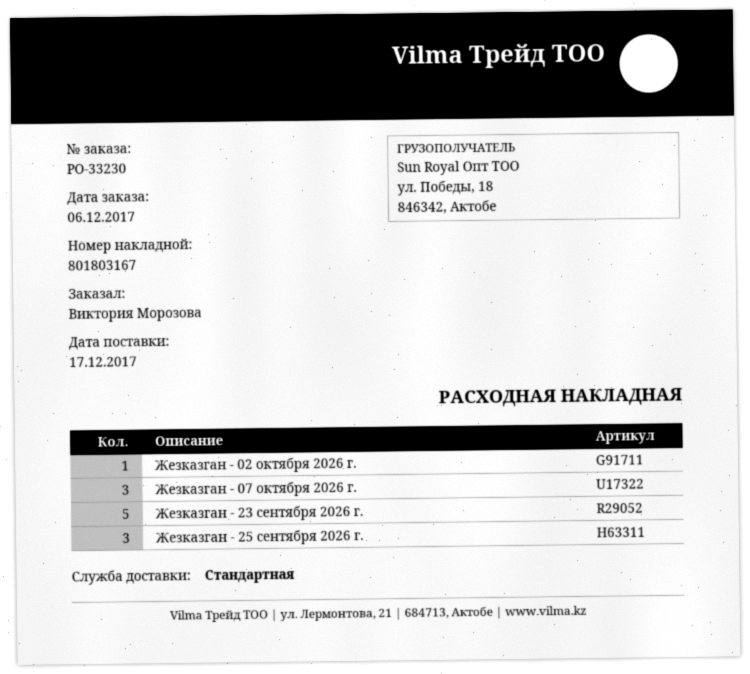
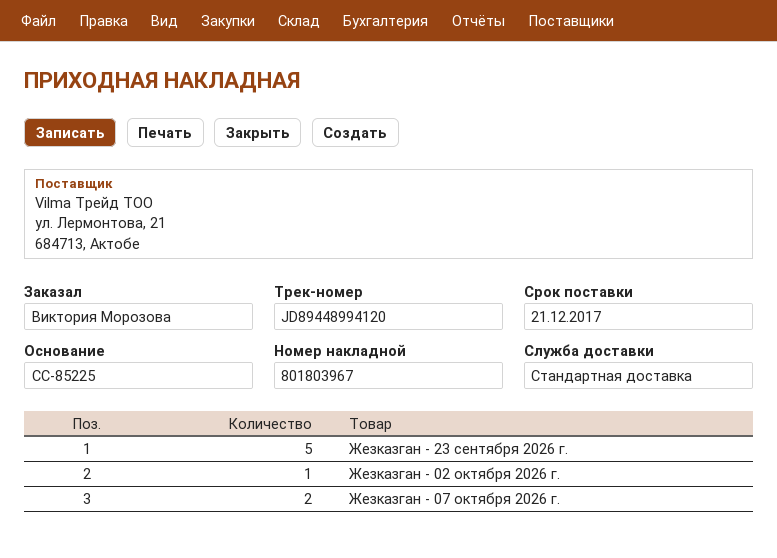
delivery note number: 801803167 -> 801803967
delivery date: 2017-12-17 -> 2017-12-21
Жезказган - 07 октября 2026 г.: 3 -> 2
Жезказган - 25 сентября 2026 г.: 3 -> none

